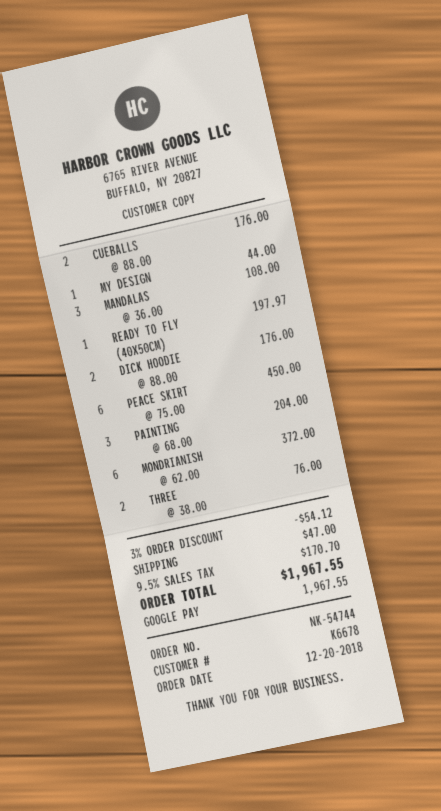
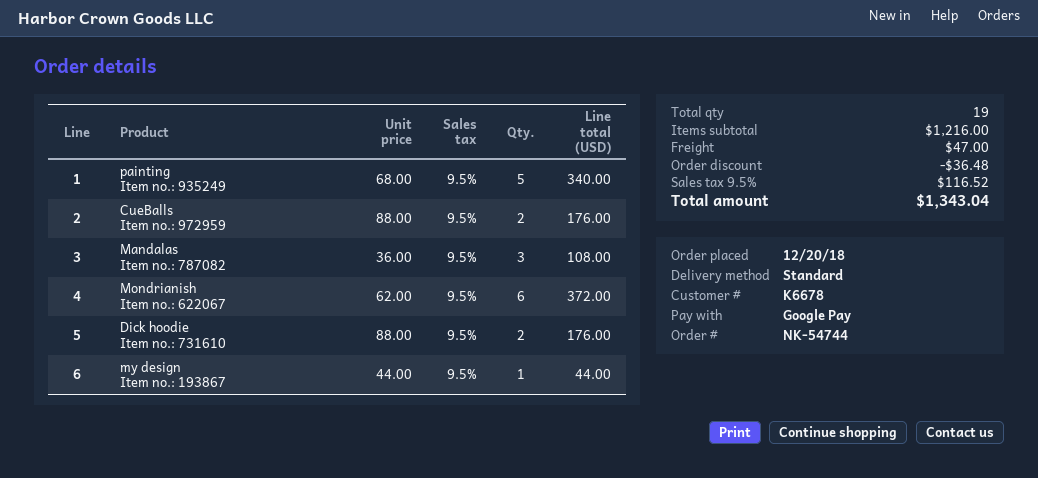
READY TO FLY (40X50CM): 1 x 197.97 = 197.97 -> none
PEACE SKIRT: 6 x 75.00 = 450.00 -> none
PAINTING: 3 x 68.00 = 204.00 -> 5 x 68.00 = 340.00
THREE: 2 x 38.00 = 76.00 -> none
discount: 54.12 -> 36.48
tax: 9.5% = 170.70 -> 9.5% = 116.52
total: 1967.55 -> 1343.04

